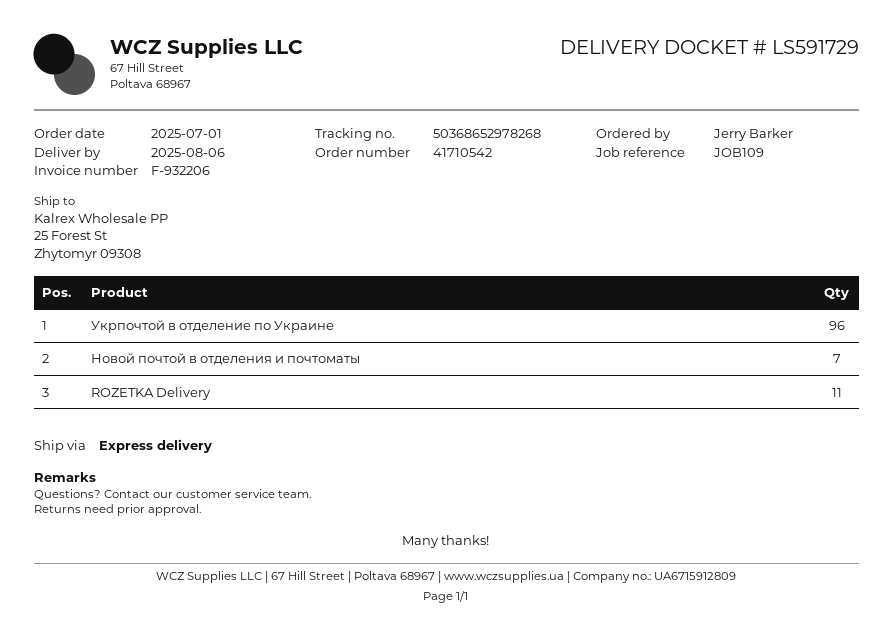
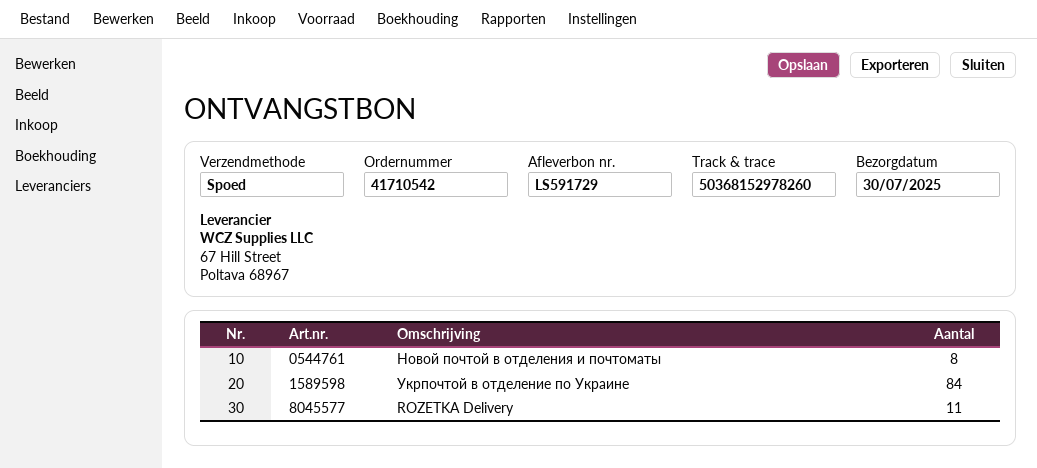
delivery date: 2025-08-06 -> 2025-07-30
tracking number: 50368652978268 -> 50368152978260
Укрпочтой в отделение по Украине: 96 -> 84
Новой почтой в отделения и почтоматы: 7 -> 8

